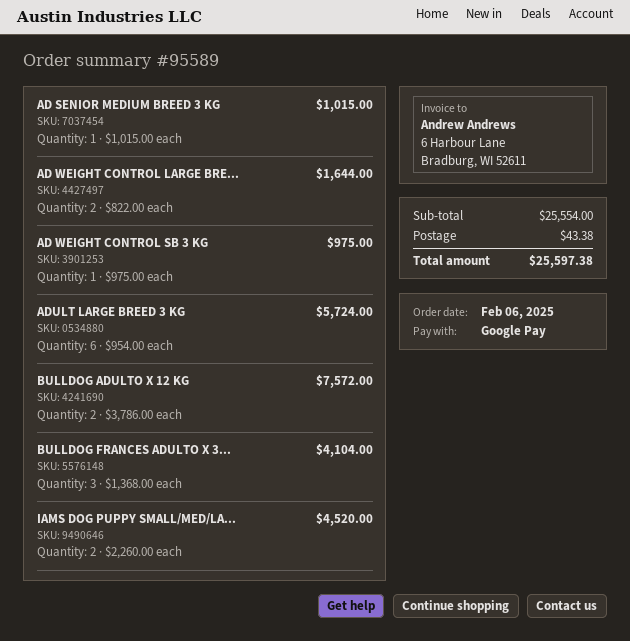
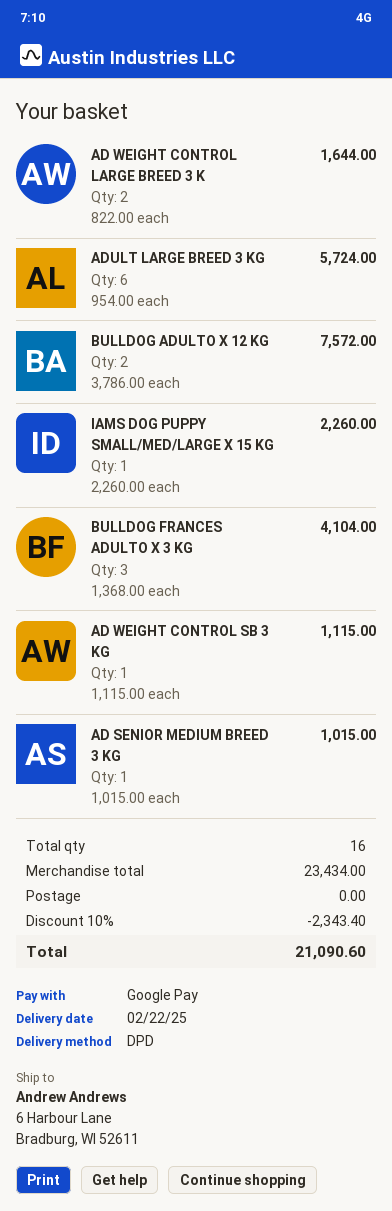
AD WEIGHT CONTROL SB 3 KG: 1 x 975.00 = 975.00 -> 1 x 1115.00 = 1115.00
IAMS DOG PUPPY SMALL/MED/LA...: 2 x 2260.00 = 4520.00 -> 1 x 2260.00 = 2260.00
subtotal: 25554.00 -> 23434.00
discount: none -> 10% = 2343.40
shipping: 43.38 -> 0.00
total: 25597.38 -> 21090.60

